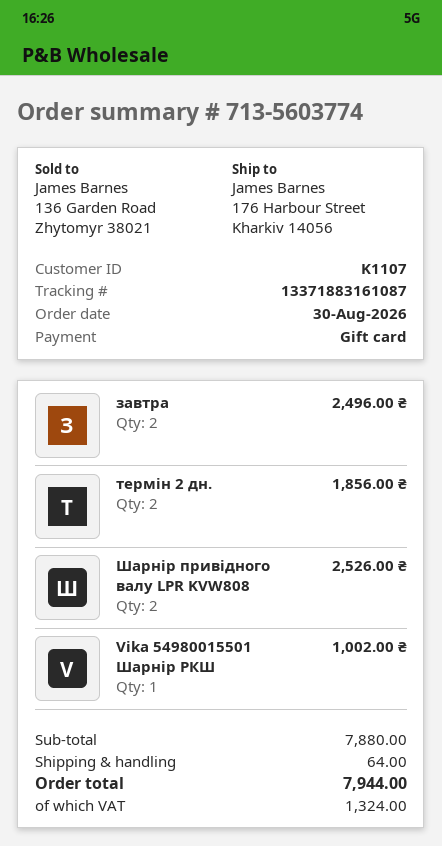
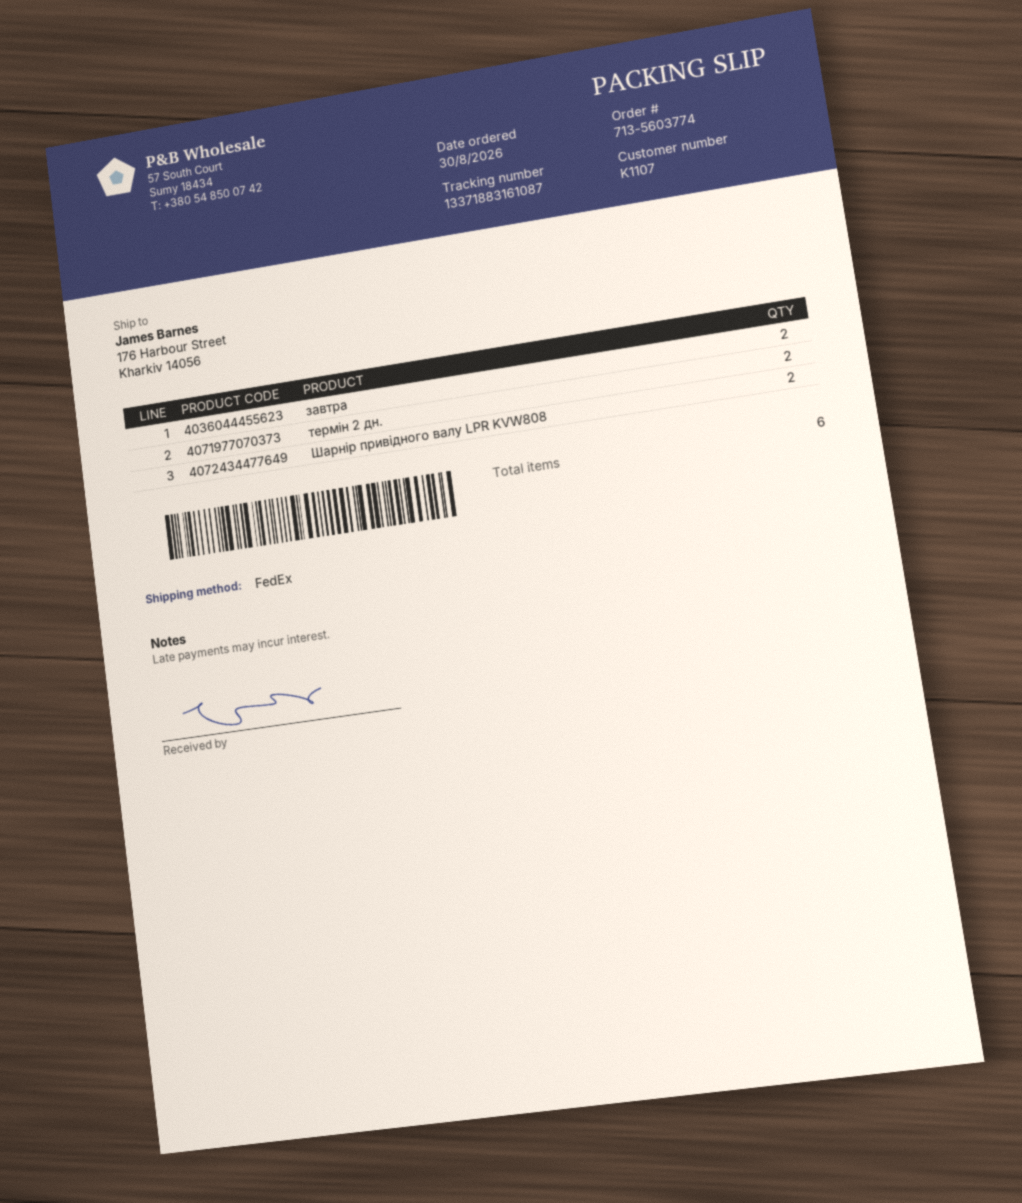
Vika 54980015501 Шарнір РКШ: 1 -> none

